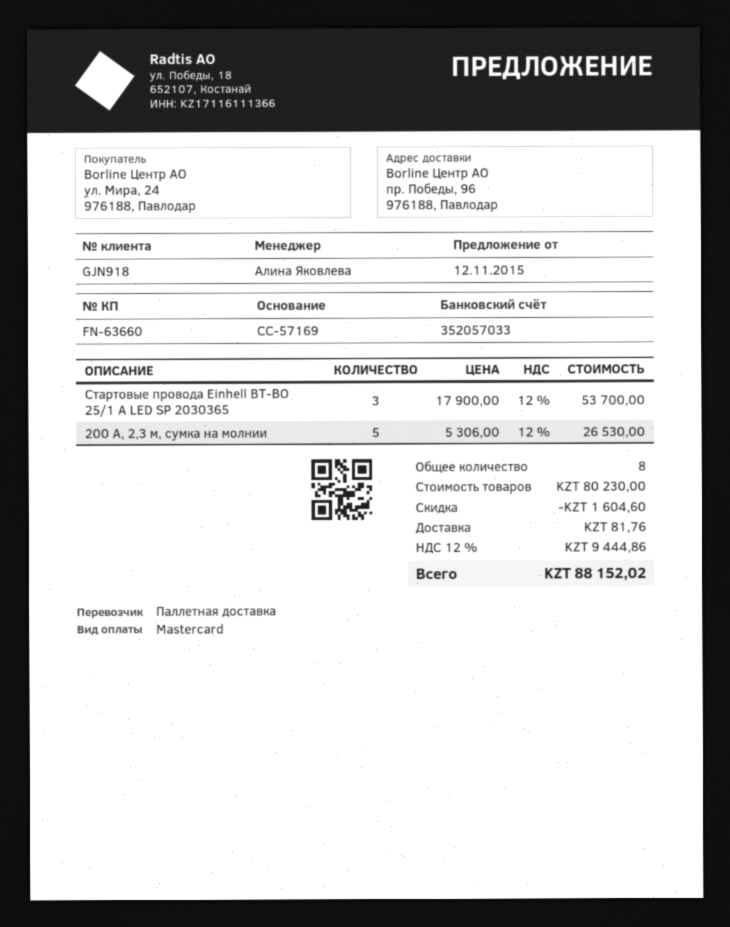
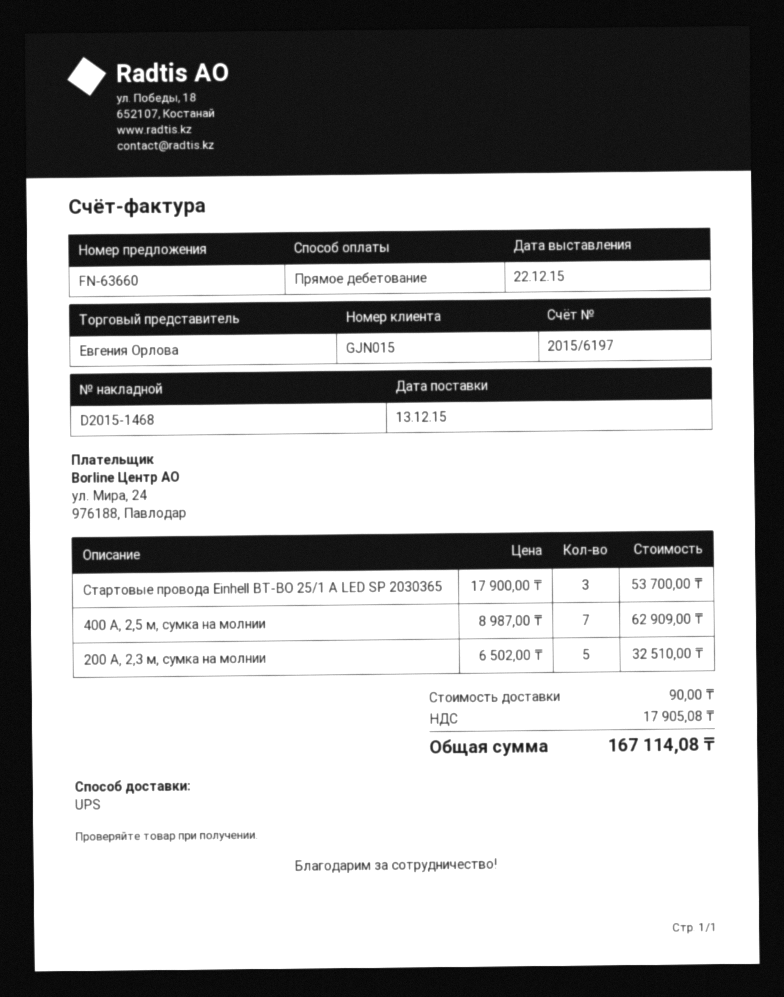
customer number: GJN918 -> GJN015
sales rep: Алина Яковлева -> Евгения Орлова
payment method: Mastercard -> direct debit
shipping method: pallet freight -> UPS
200 А, 2,3 м, сумка на молнии: 5 x 5306.00 = 26530.00 -> 5 x 6502.00 = 32510.00
400 А, 2,5 м, сумка на молнии: none -> 7 x 8987.00 = 62909.00
discount: 1604.60 -> none
shipping: 81.76 -> 90.00
tax: 9444.86 -> 17905.08
total: 88152.02 -> 167114.08

